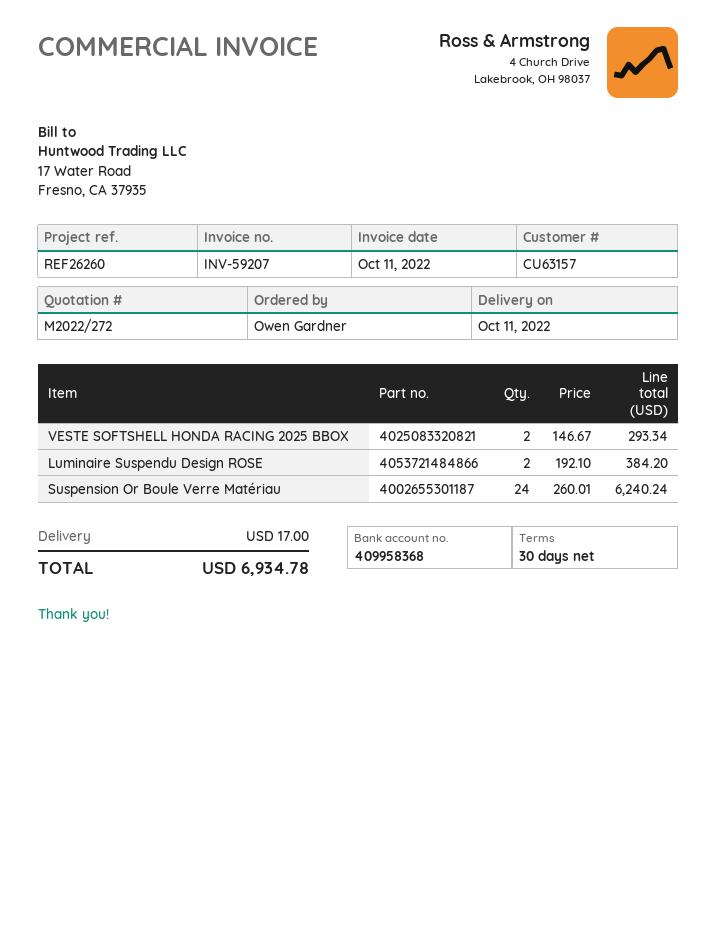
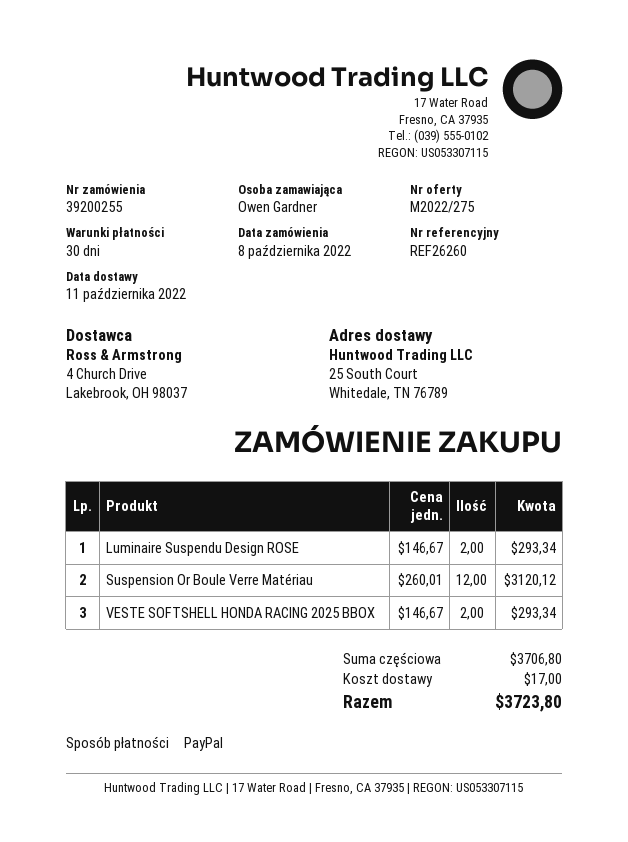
quote number: M2022/272 -> M2022/275
Luminaire Suspendu Design ROSE: 2 x 192.10 = 384.20 -> 2 x 146.67 = 293.34
Suspension Or Boule Verre Matériau: 24 x 260.01 = 6240.24 -> 12 x 260.01 = 3120.12
total: 6934.78 -> 3723.80

